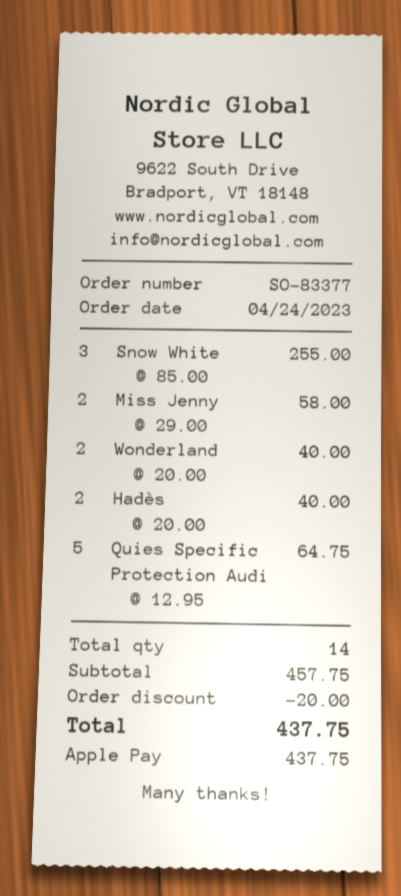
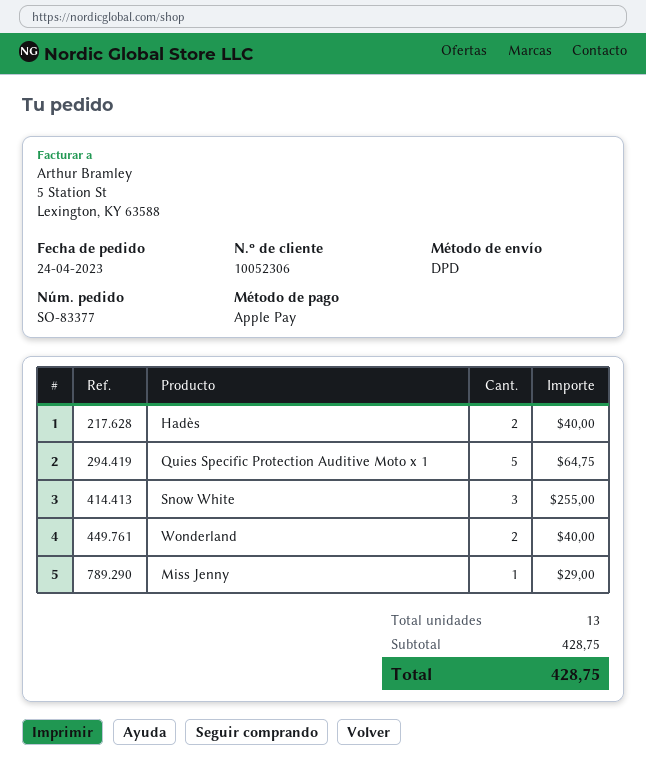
Miss Jenny: 2 for 58.00 -> 1 for 29.00
total quantity: 14 -> 13
subtotal: 457.75 -> 428.75
discount: 20.00 -> none
total: 437.75 -> 428.75

